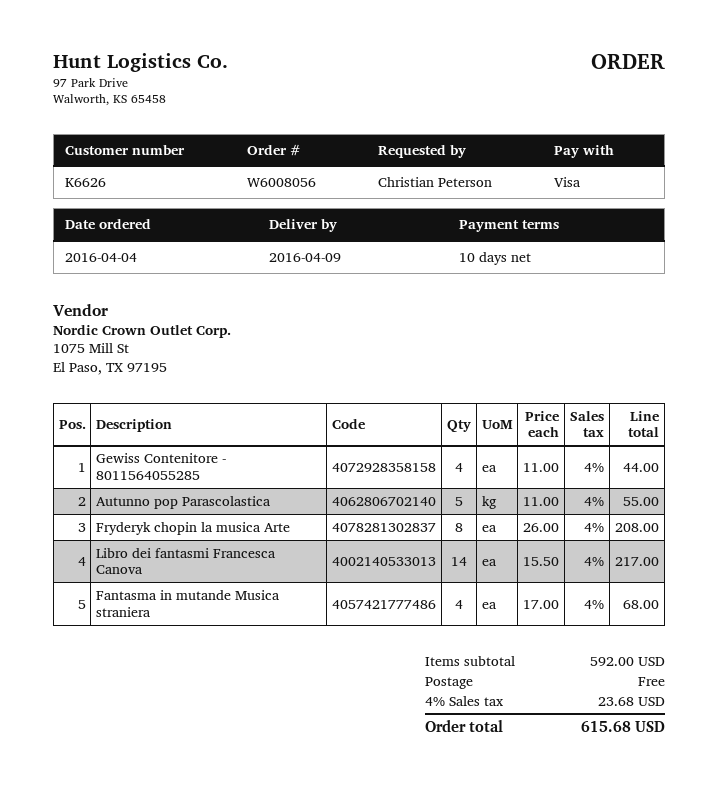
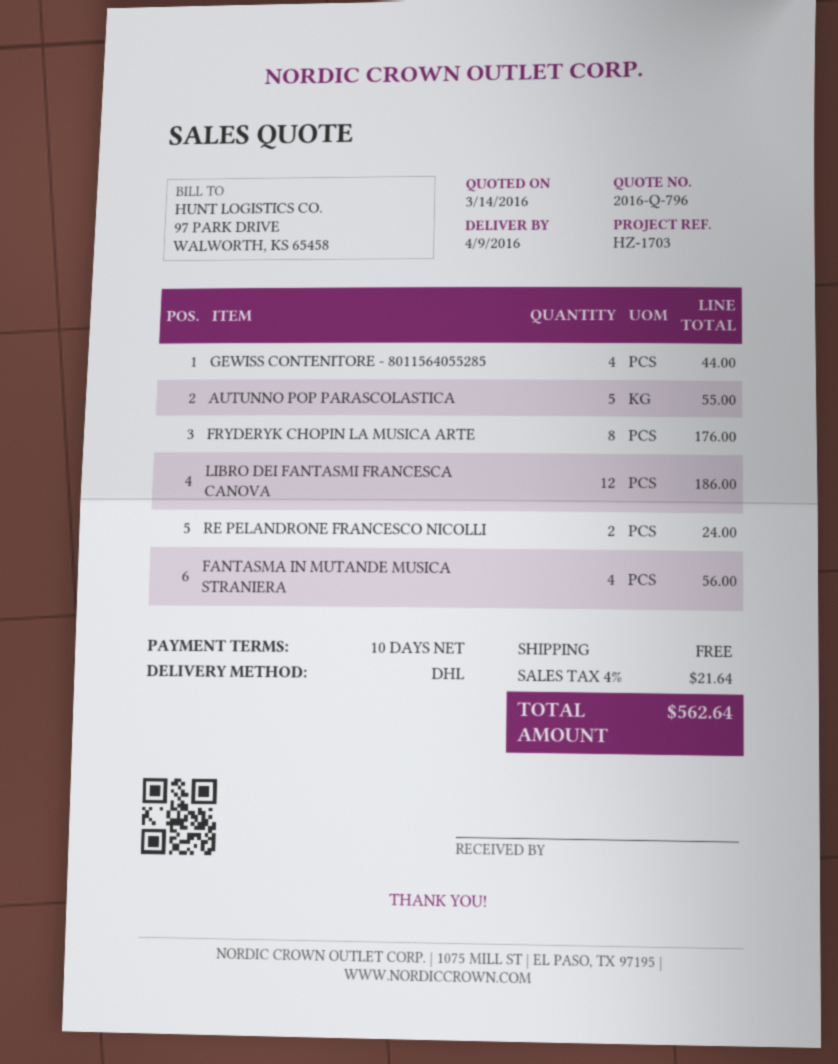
Fryderyk chopin la musica Arte: 8 for 208.00 -> 8 for 176.00
Libro dei fantasmi Francesca Canova: 14 for 217.00 -> 12 for 186.00
Fantasma in mutande Musica straniera: 4 for 68.00 -> 4 for 56.00
RE PELANDRONE FRANCESCO NICOLLI: none -> 2 for 24.00
tax: 4% = 23.68 -> 4% = 21.64
total: 615.68 -> 562.64

